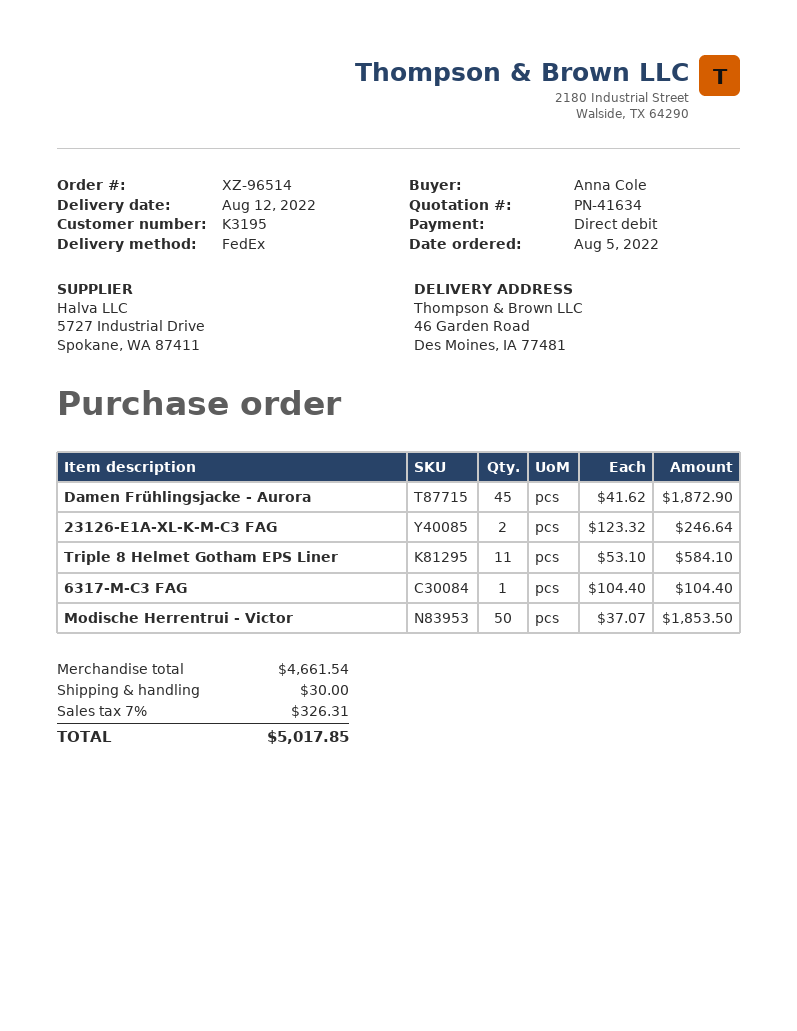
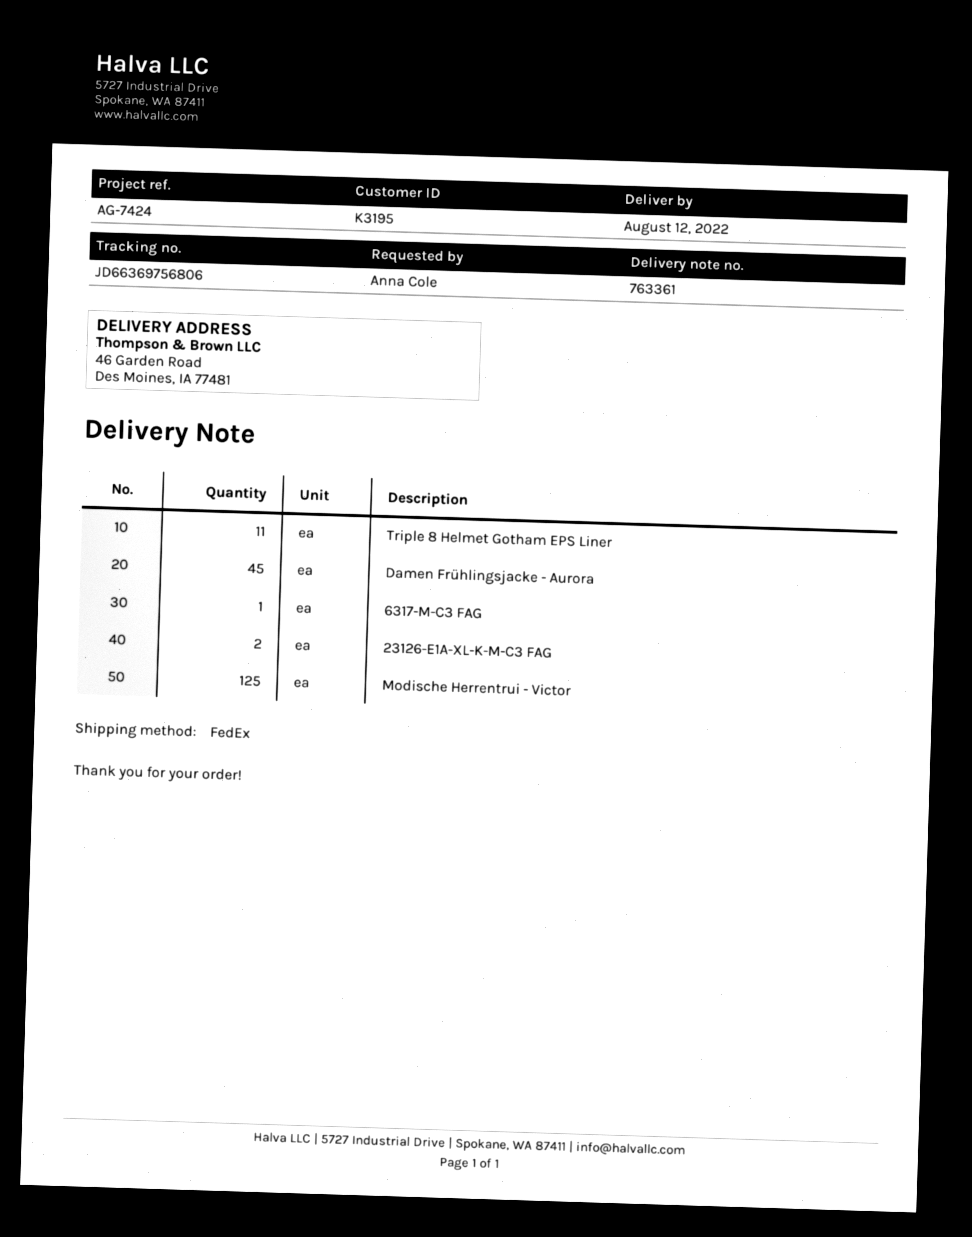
Modische Herrentrui - Victor: 50 -> 125

